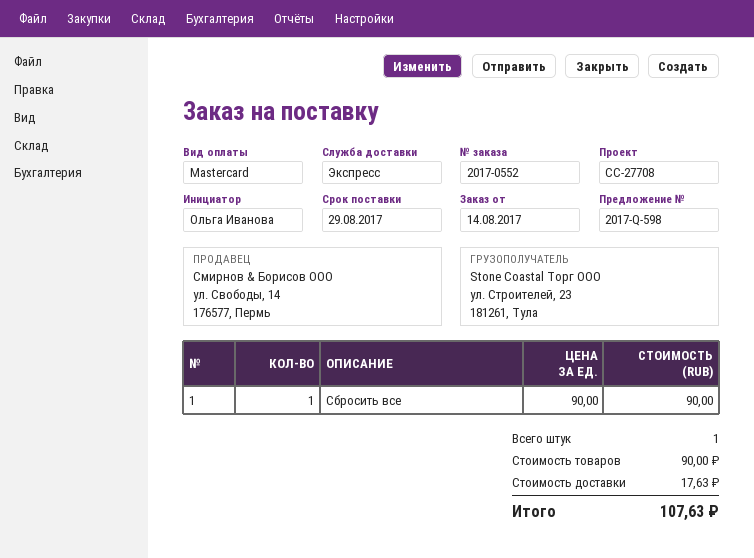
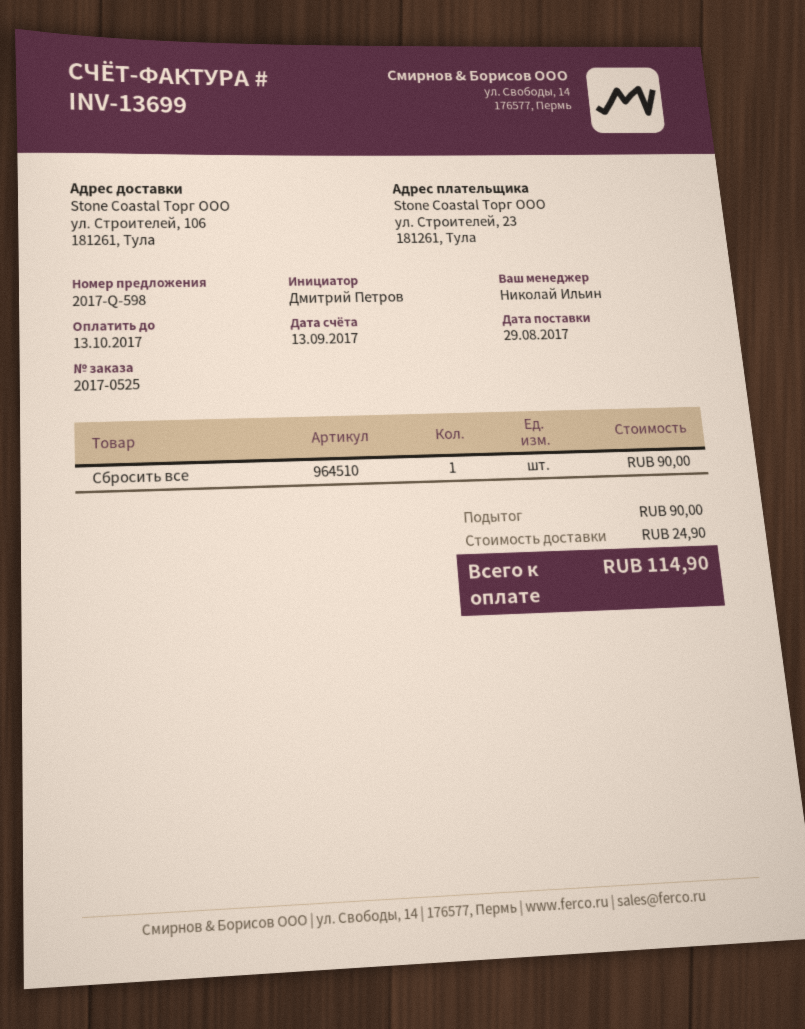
order number: 2017-0552 -> 2017-0525
ordered by: Ольга Иванова -> Дмитрий Петров
ship to: ул. Строителей, 23, 181261, Тула -> ул. Строителей, 106, 181261, Тула
shipping: 17.63 -> 24.90
total: 107.63 -> 114.90

